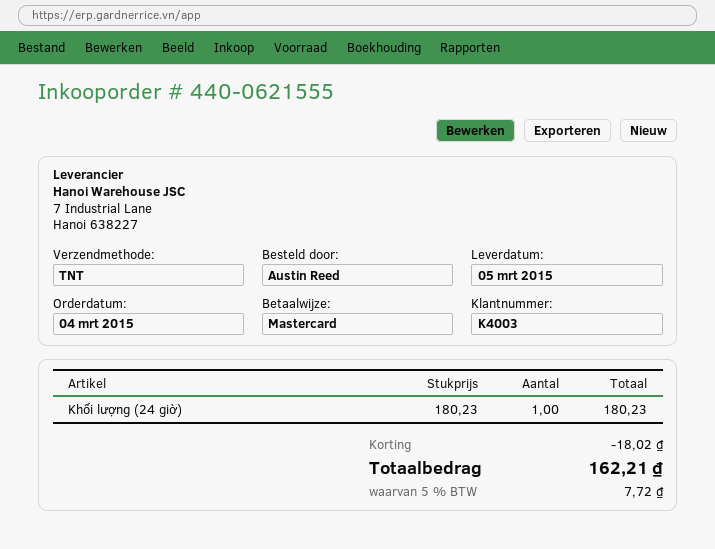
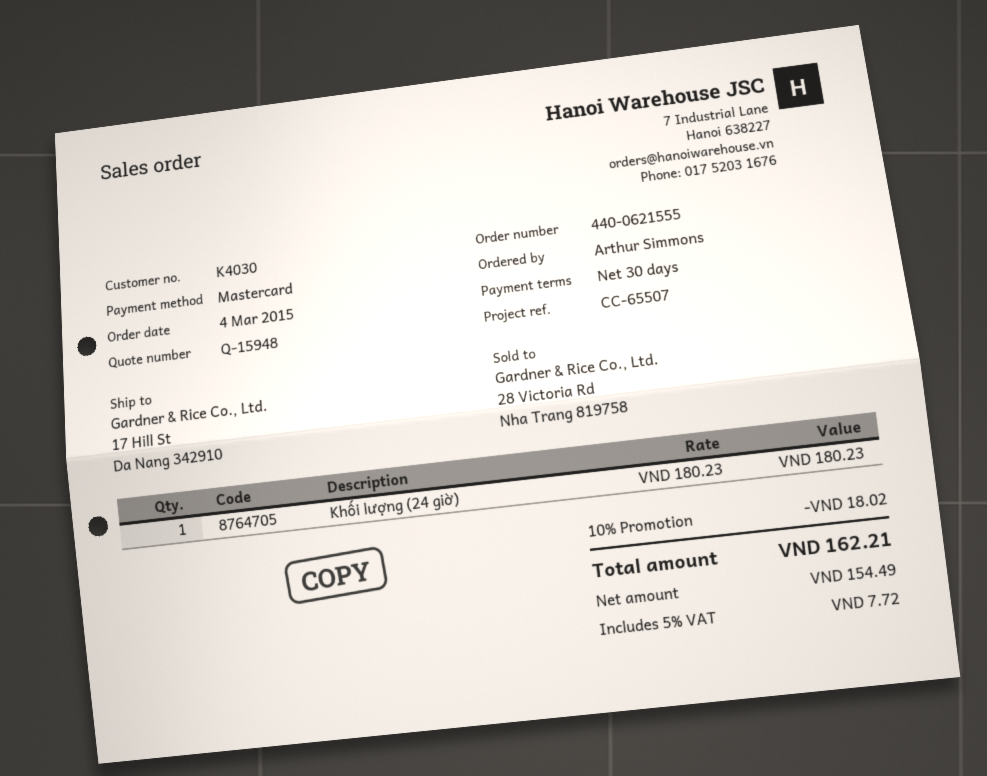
customer number: K4003 -> K4030
ordered by: Austin Reed -> Arthur Simmons

